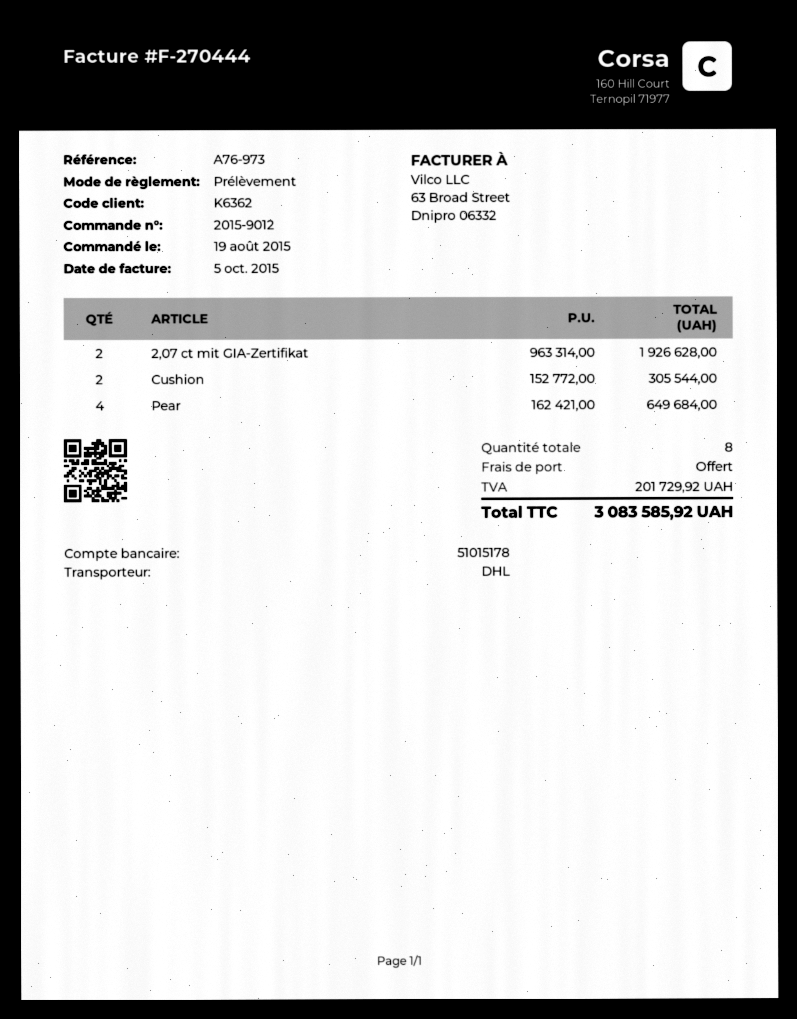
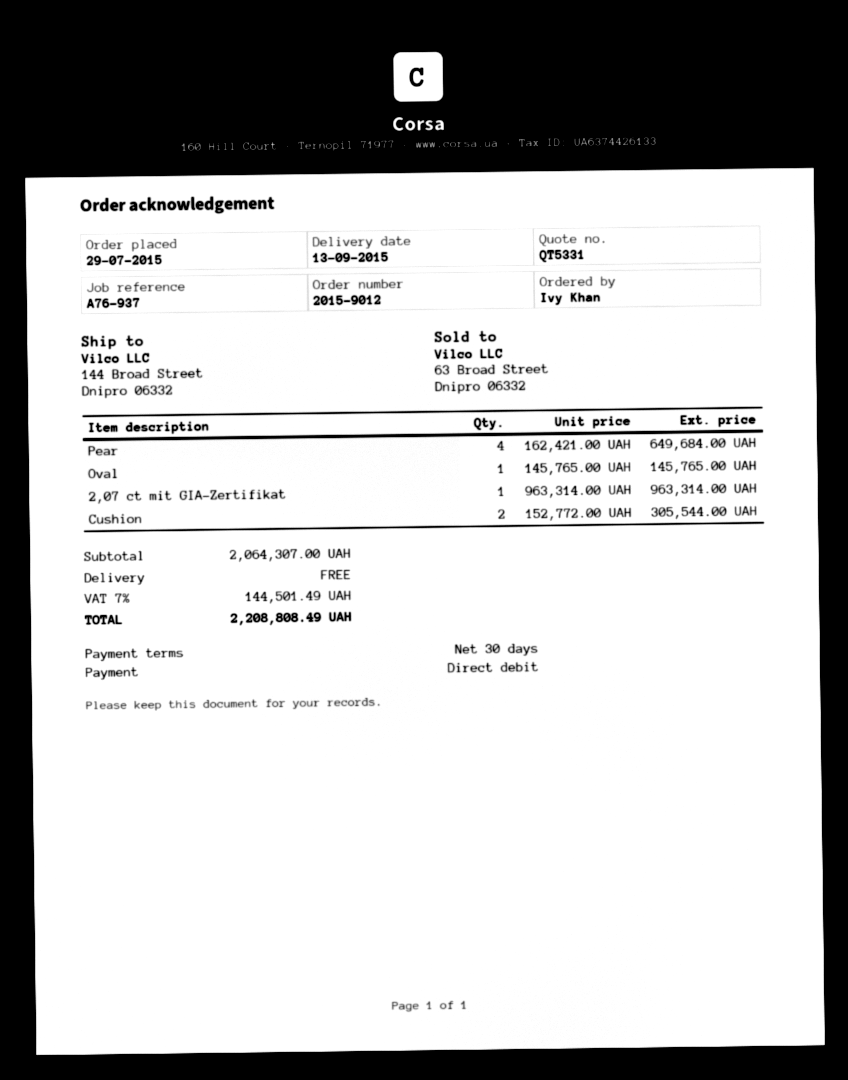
order date: 2015-08-19 -> 2015-07-29
reference: A76-973 -> A76-937
2,07 ct mit GIA-Zertifikat: 2 x 963314.00 = 1926628.00 -> 1 x 963314.00 = 963314.00
Oval: none -> 1 x 145765.00 = 145765.00
tax: 201729.92 -> 144501.49
total: 3083585.92 -> 2208808.49

